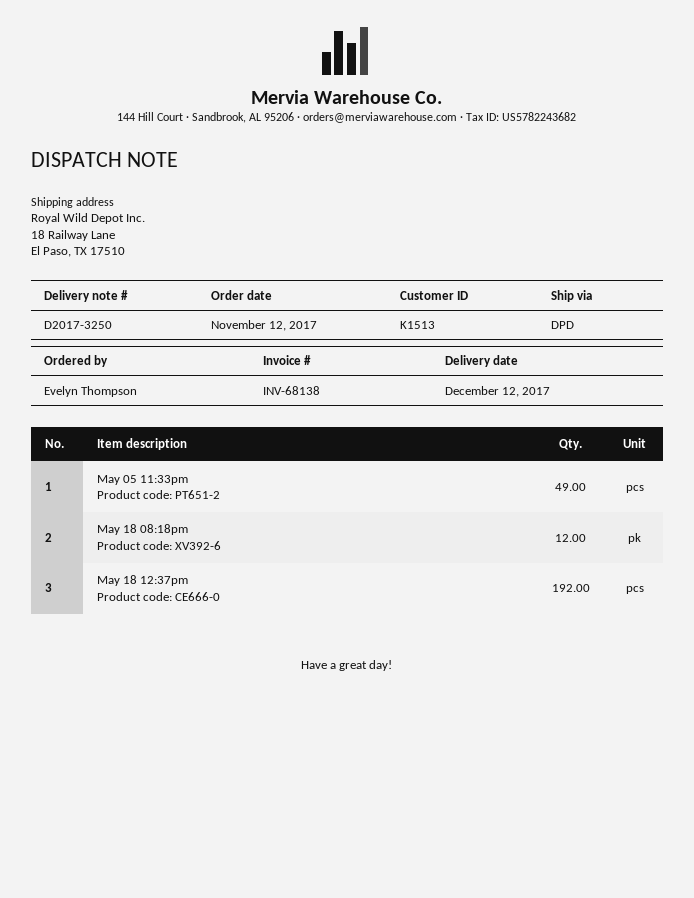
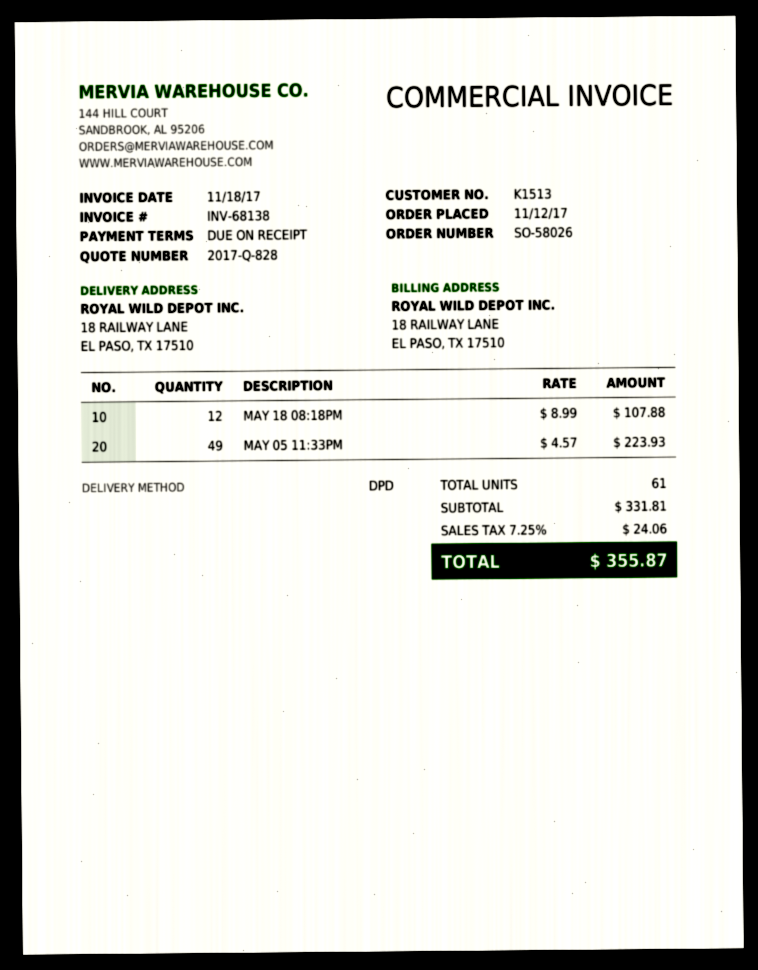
May 18 12:37pm: 192 -> none

